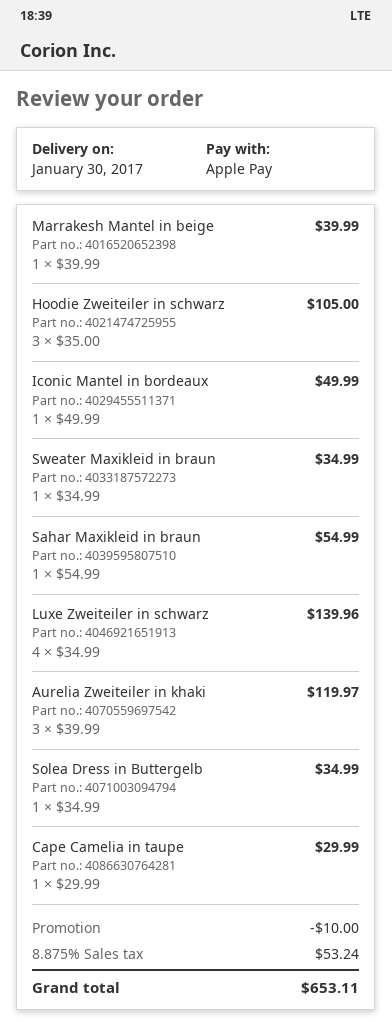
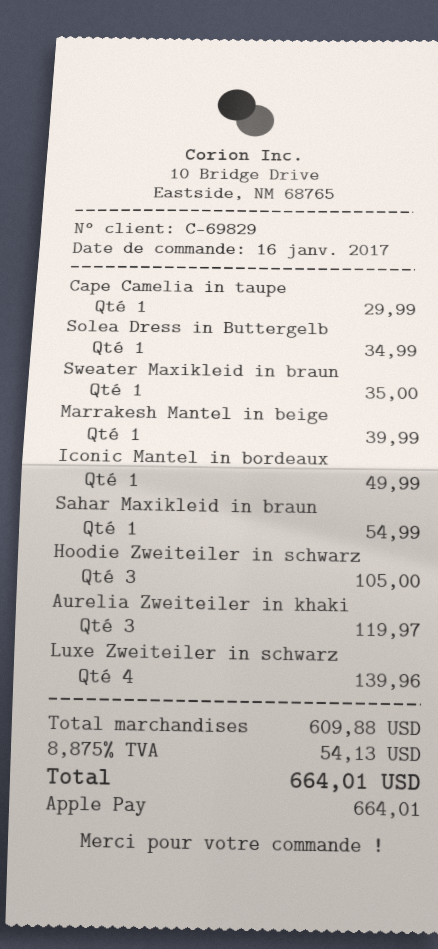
Sweater Maxikleid in braun: 1 for 34.99 -> 1 for 35.00
discount: 10.00 -> none
tax: 8.875% = 53.24 -> 8.875% = 54.13
total: 653.11 -> 664.01

